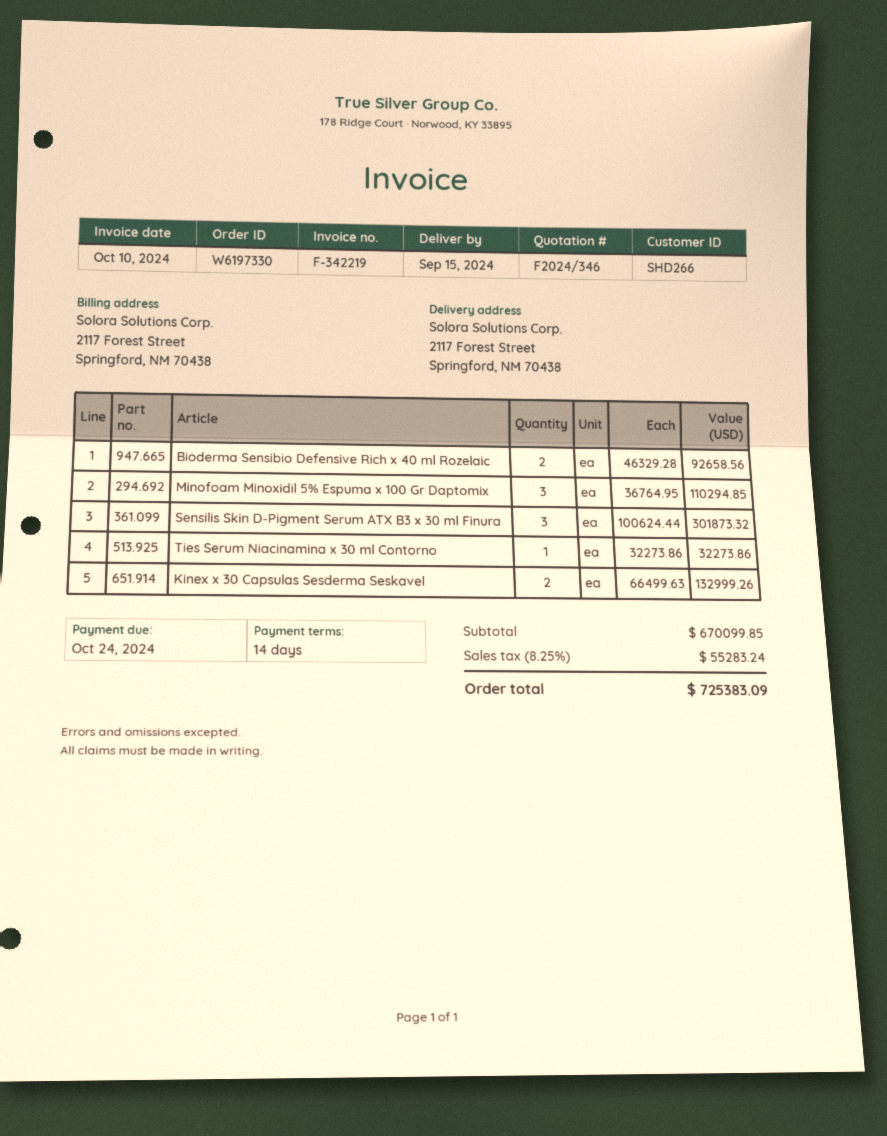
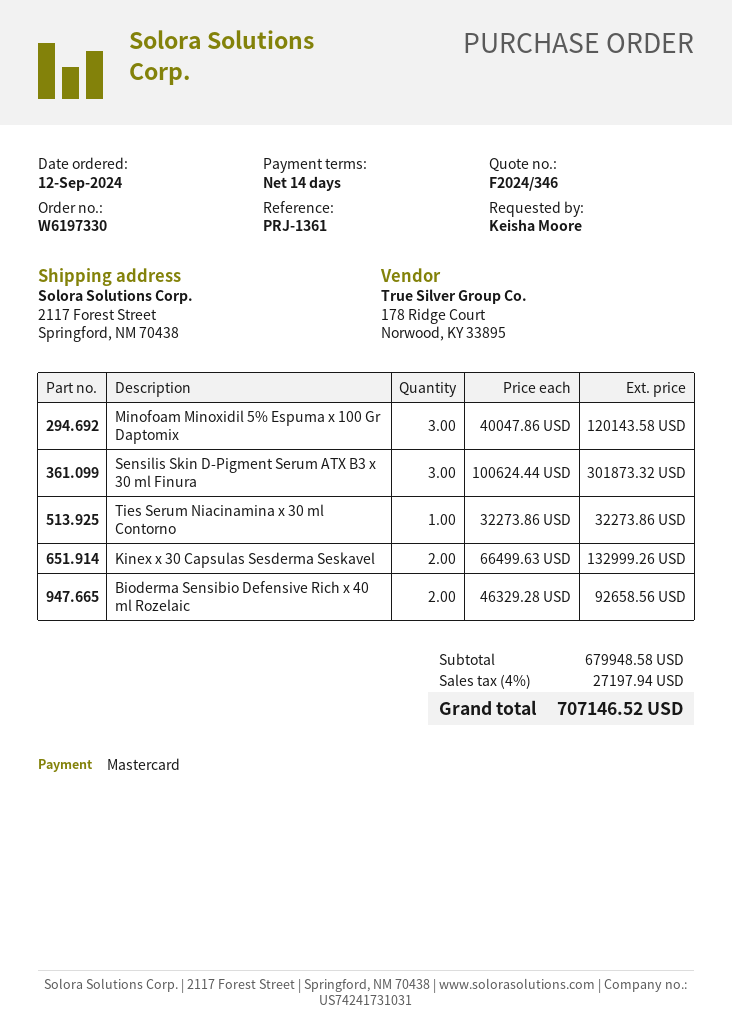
Minofoam Minoxidil 5% Espuma x 100 Gr Daptomix: 3 x 36764.95 = 110294.85 -> 3 x 40047.86 = 120143.58
subtotal: 670099.85 -> 679948.58
tax: 8.25% = 55283.24 -> 4% = 27197.94
total: 725383.09 -> 707146.52

